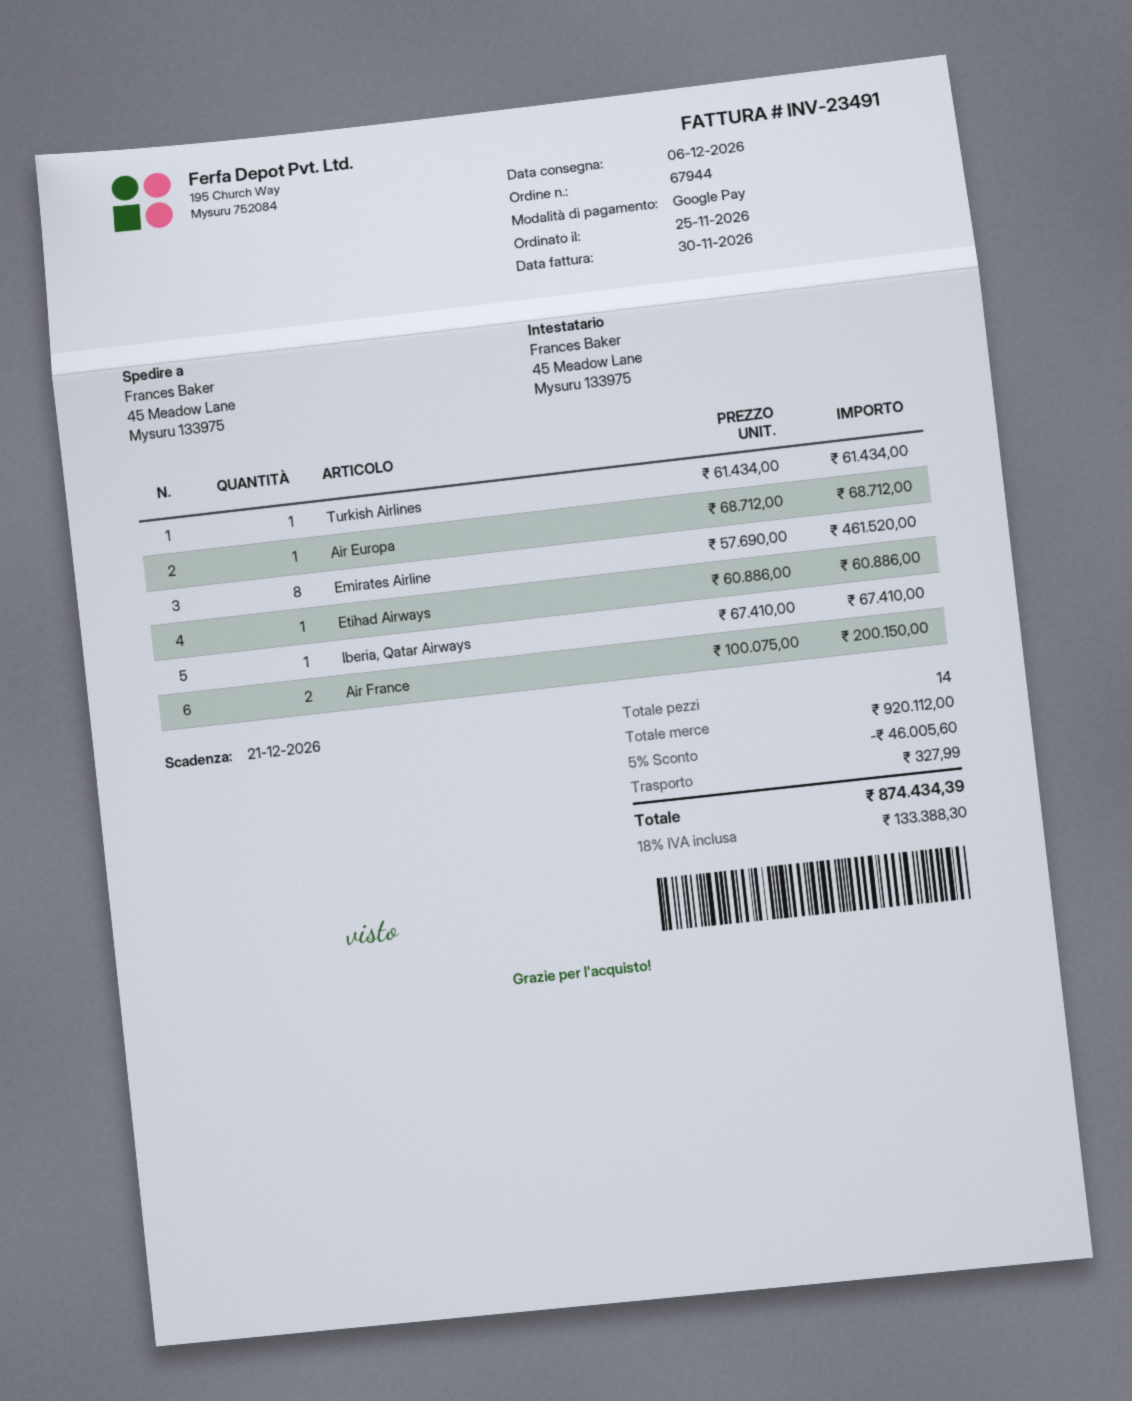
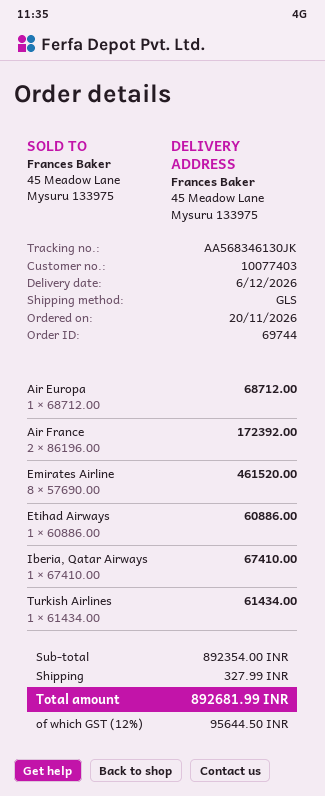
order number: 67944 -> 69744
order date: 2026-11-25 -> 2026-11-20
Air France: 2 x 100075.00 = 200150.00 -> 2 x 86196.00 = 172392.00
subtotal: 920112.00 -> 892354.00
discount: 5% = 46005.60 -> none
tax: 18% = 133388.30 -> 12% = 95644.50
total: 874434.39 -> 892681.99

